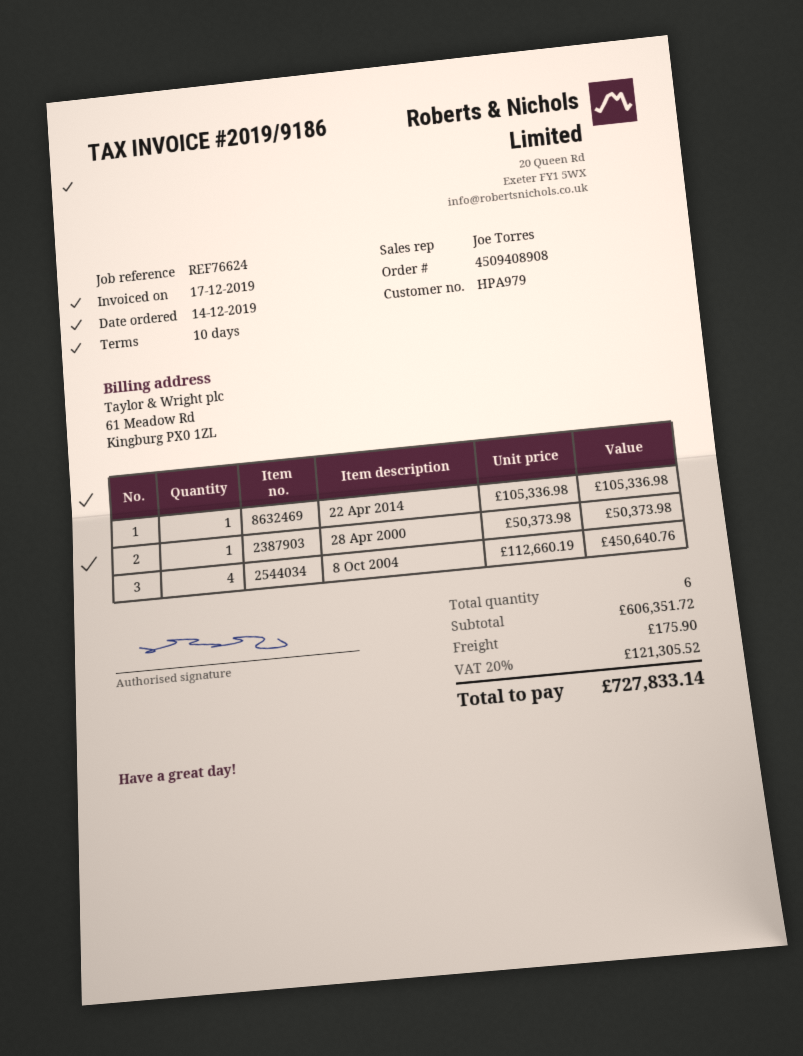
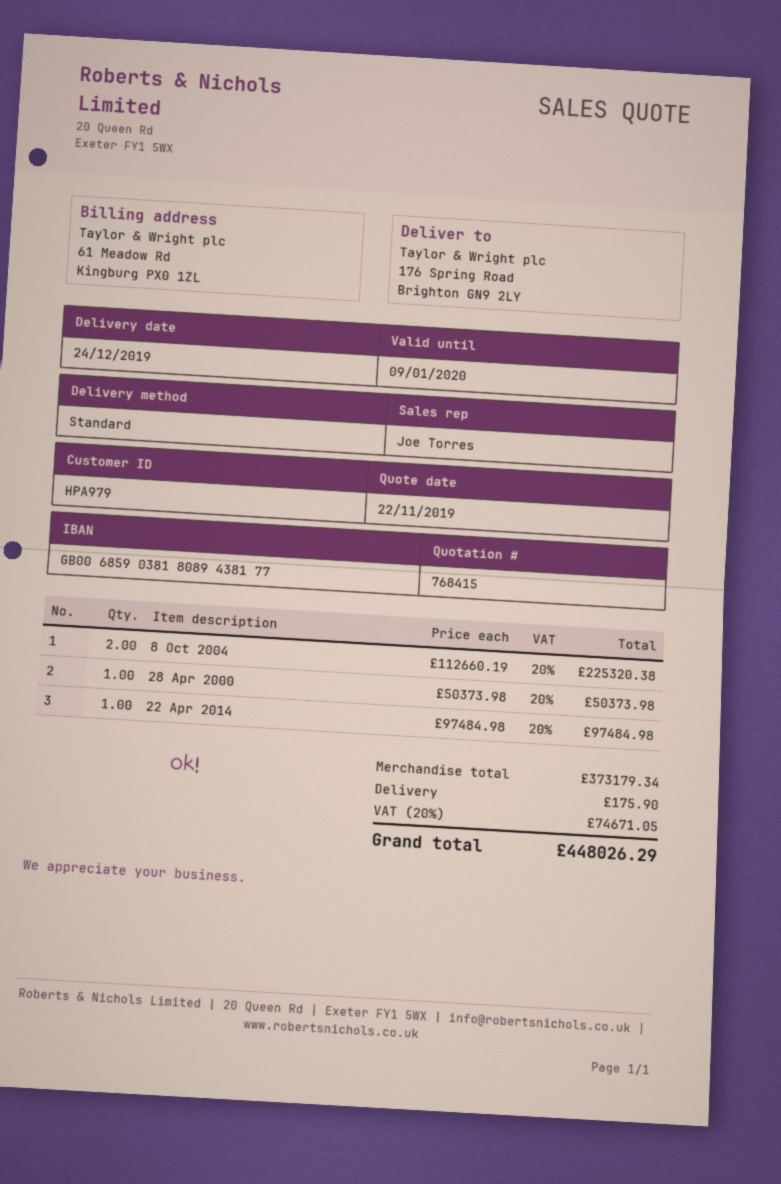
22 Apr 2014: 1 x 105336.98 = 105336.98 -> 1 x 97484.98 = 97484.98
8 Oct 2004: 4 x 112660.19 = 450640.76 -> 2 x 112660.19 = 225320.38
subtotal: 606351.72 -> 373179.34
tax: 20% = 121305.52 -> 20% = 74671.05
total: 727833.14 -> 448026.29

